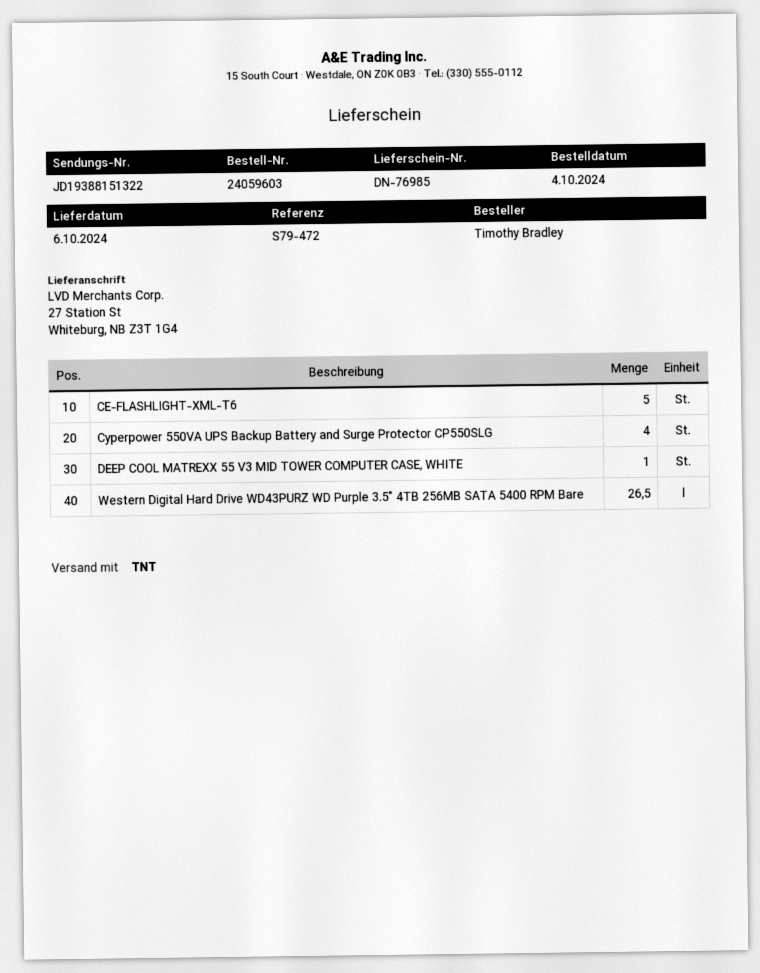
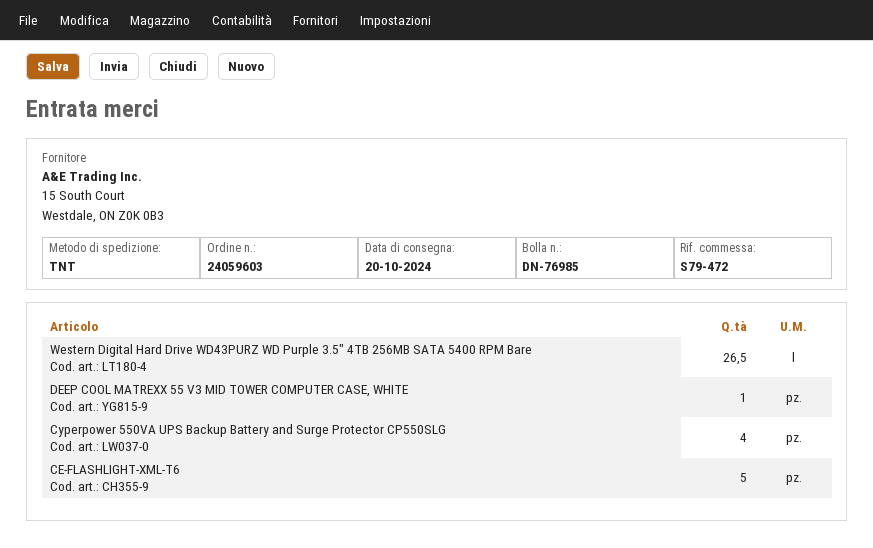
delivery date: 2024-10-06 -> 2024-10-20

